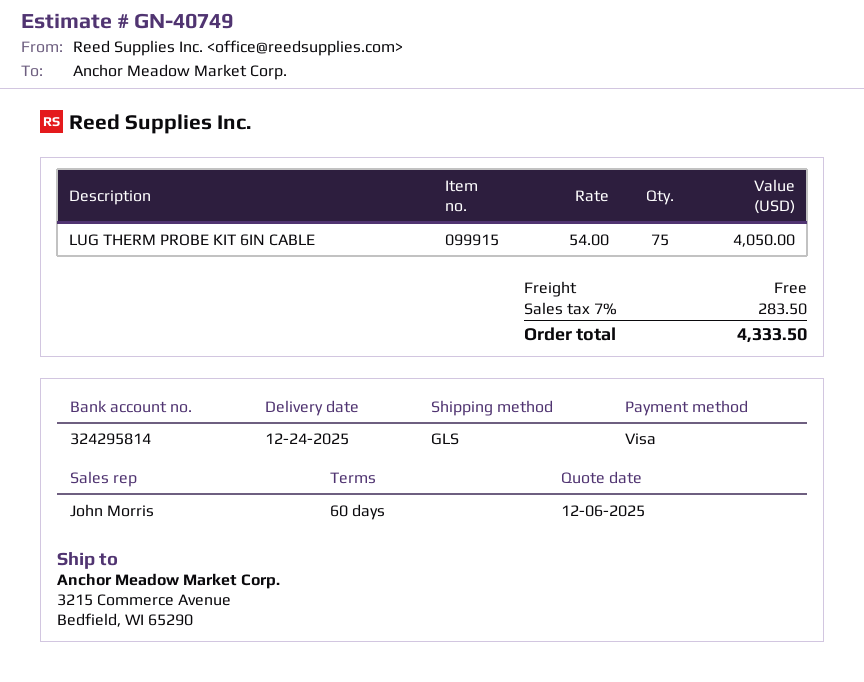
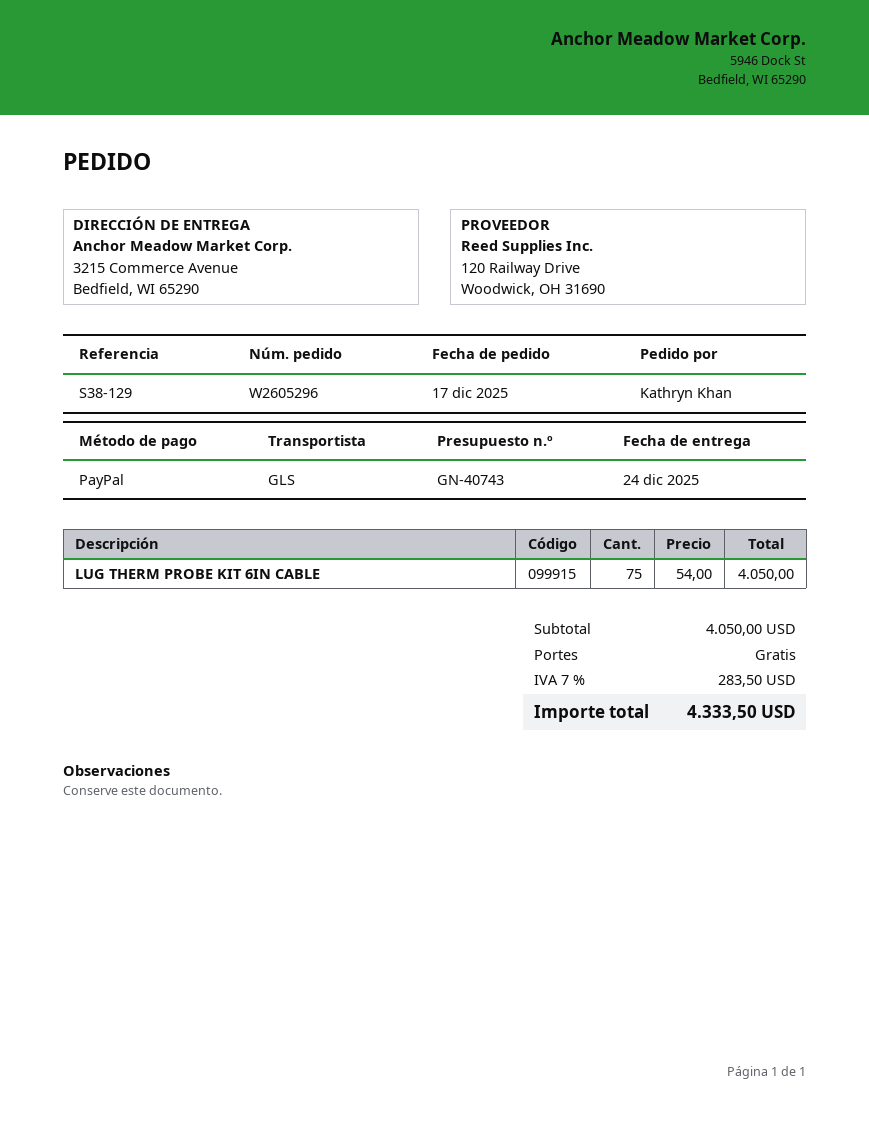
quote number: GN-40749 -> GN-40743
payment method: Visa -> PayPal

